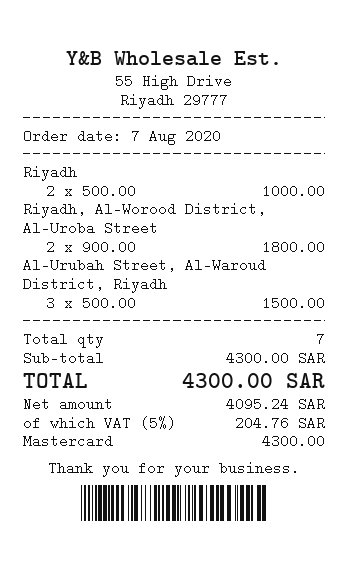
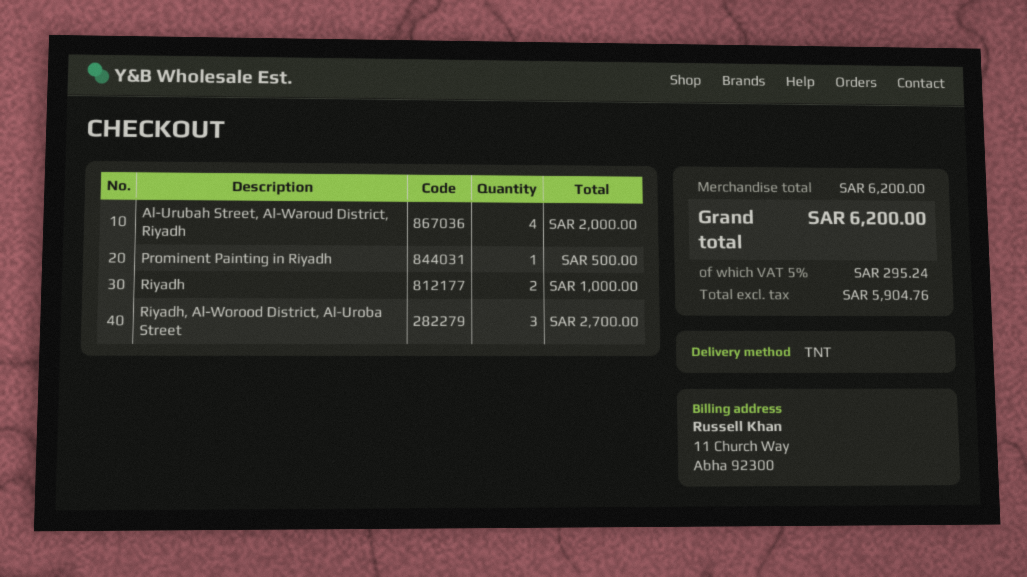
Riyadh, Al-Worood District, Al-Uroba Street: 2 for 1800.00 -> 3 for 2700.00
Al-Urubah Street, Al-Waroud District, Riyadh: 3 for 1500.00 -> 4 for 2000.00
Prominent Painting in Riyadh: none -> 1 for 500.00
subtotal: 4300.00 -> 6200.00
net: 4095.24 -> 5904.76
tax: 5% = 204.76 -> 5% = 295.24
total: 4300.00 -> 6200.00

